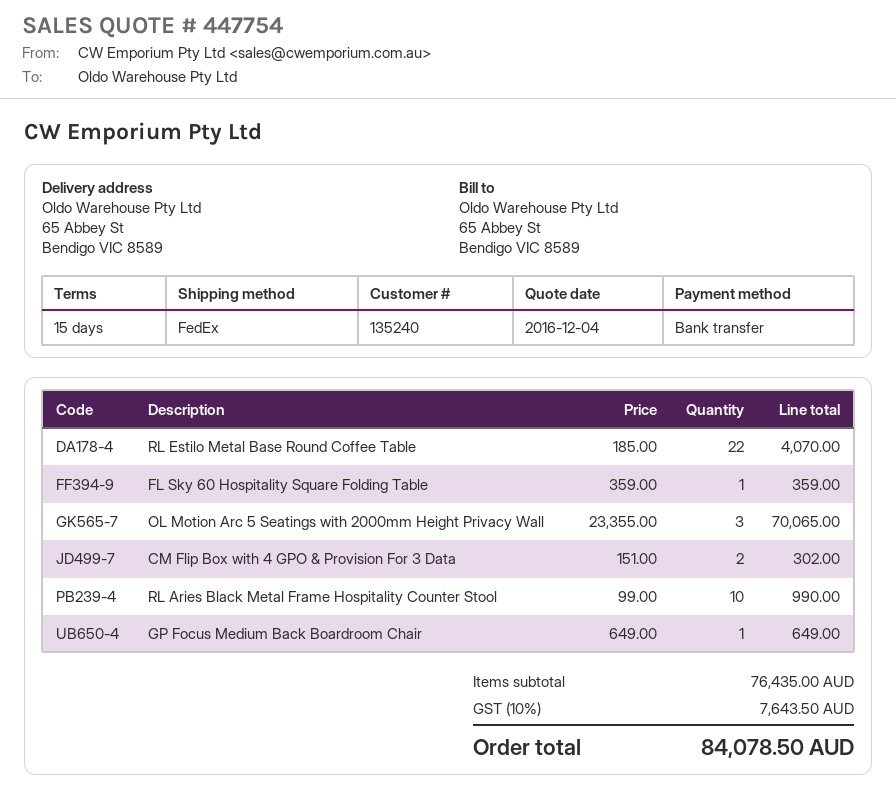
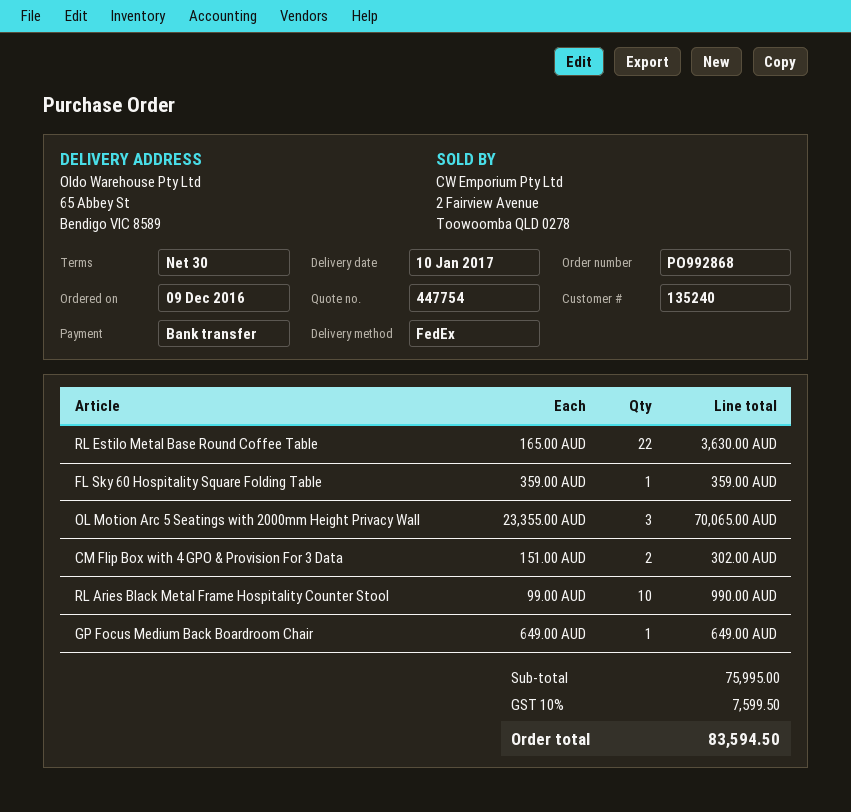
payment terms: 15 days -> 30 days
RL Estilo Metal Base Round Coffee Table: 22 x 185.00 = 4070.00 -> 22 x 165.00 = 3630.00
subtotal: 76435.00 -> 75995.00
tax: 10% = 7643.50 -> 10% = 7599.50
total: 84078.50 -> 83594.50

